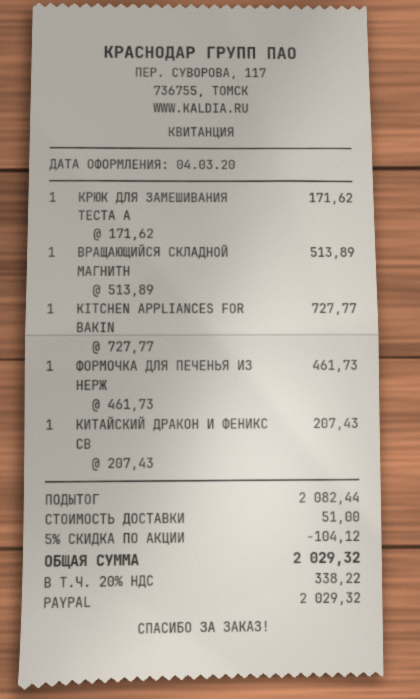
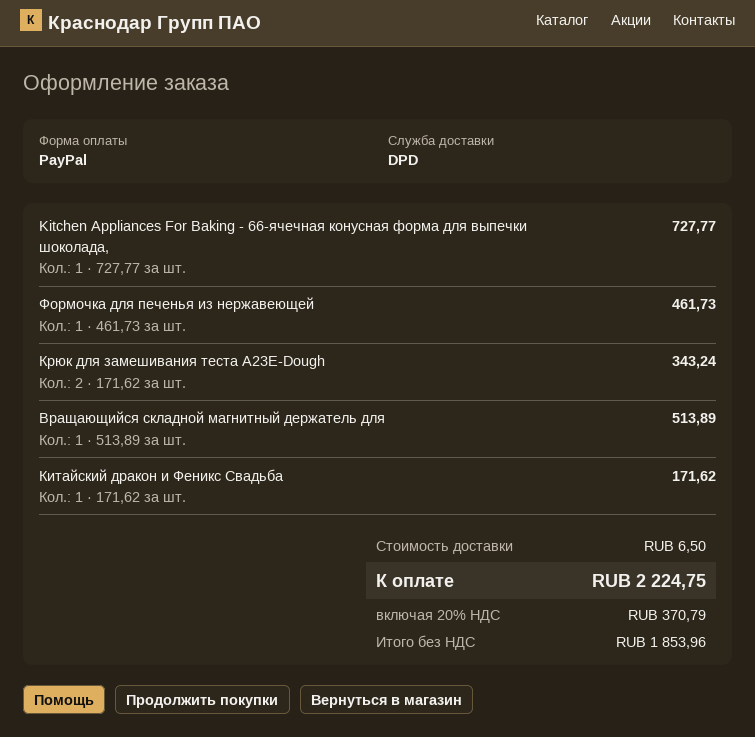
КРЮК ДЛЯ ЗАМЕШИВАНИЯ ТЕСТА A: 1 x 171.62 = 171.62 -> 2 x 171.62 = 343.24
КИТАЙСКИЙ ДРАКОН И ФЕНИКС СВ: 1 x 207.43 = 207.43 -> 1 x 171.62 = 171.62
discount: 5% = 104.12 -> none
shipping: 51.00 -> 6.50
tax: 20% = 338.22 -> 20% = 370.79
total: 2029.32 -> 2224.75

